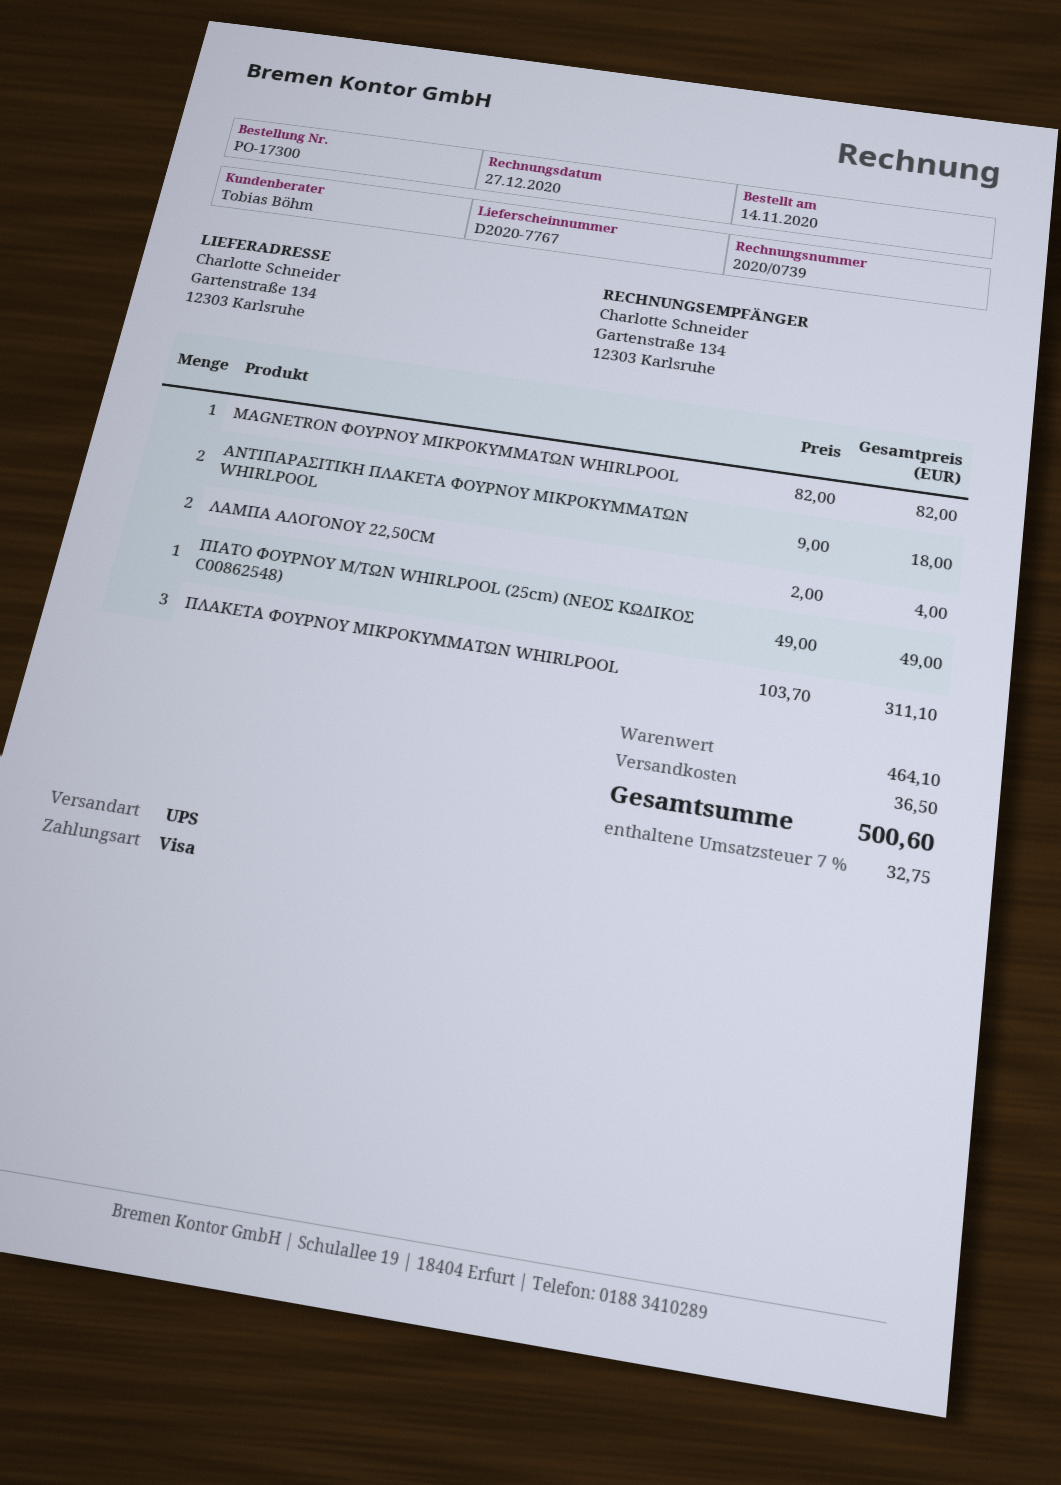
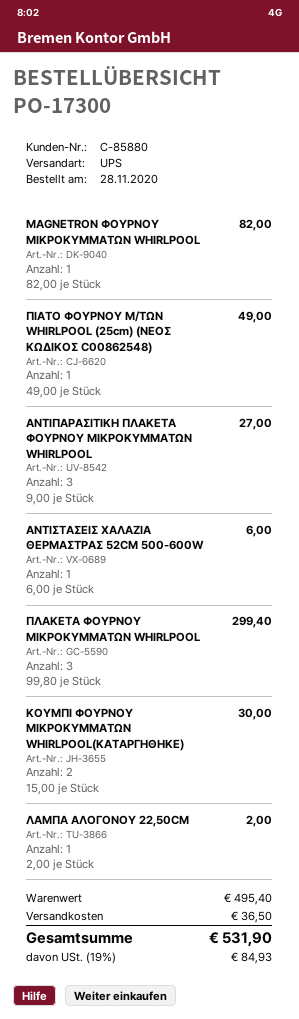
order date: 2020-11-14 -> 2020-11-28
ΑΝΤΙΠΑΡΑΣΙΤΙΚΗ ΠΛΑΚΕΤΑ ΦΟΥΡΝΟΥ ΜΙΚΡΟΚΥΜΜΑΤΩΝ WHIRLPOOL: 2 x 9.00 = 18.00 -> 3 x 9.00 = 27.00
ΛΑΜΠΑ ΑΛΟΓΟΝΟΥ 22,50CM: 2 x 2.00 = 4.00 -> 1 x 2.00 = 2.00
ΠΛΑΚΕΤΑ ΦΟΥΡΝΟΥ ΜΙΚΡΟΚΥΜΜΑΤΩΝ WHIRLPOOL: 3 x 103.70 = 311.10 -> 3 x 99.80 = 299.40
ΑΝΤΙΣΤΑΣΕΙΣ ΧΑΛΑΖΙΑ ΘΕΡΜΑΣΤΡΑΣ 52CM 500-600W: none -> 1 x 6.00 = 6.00
ΚΟΥΜΠΙ ΦΟΥΡΝΟΥ ΜΙΚΡΟΚΥΜΜΑΤΩΝ WHIRLPOOL(ΚΑΤΑΡΓΗΘΗΚΕ): none -> 2 x 15.00 = 30.00
subtotal: 464.10 -> 495.40
tax: 7% = 32.75 -> 19% = 84.93
total: 500.60 -> 531.90

